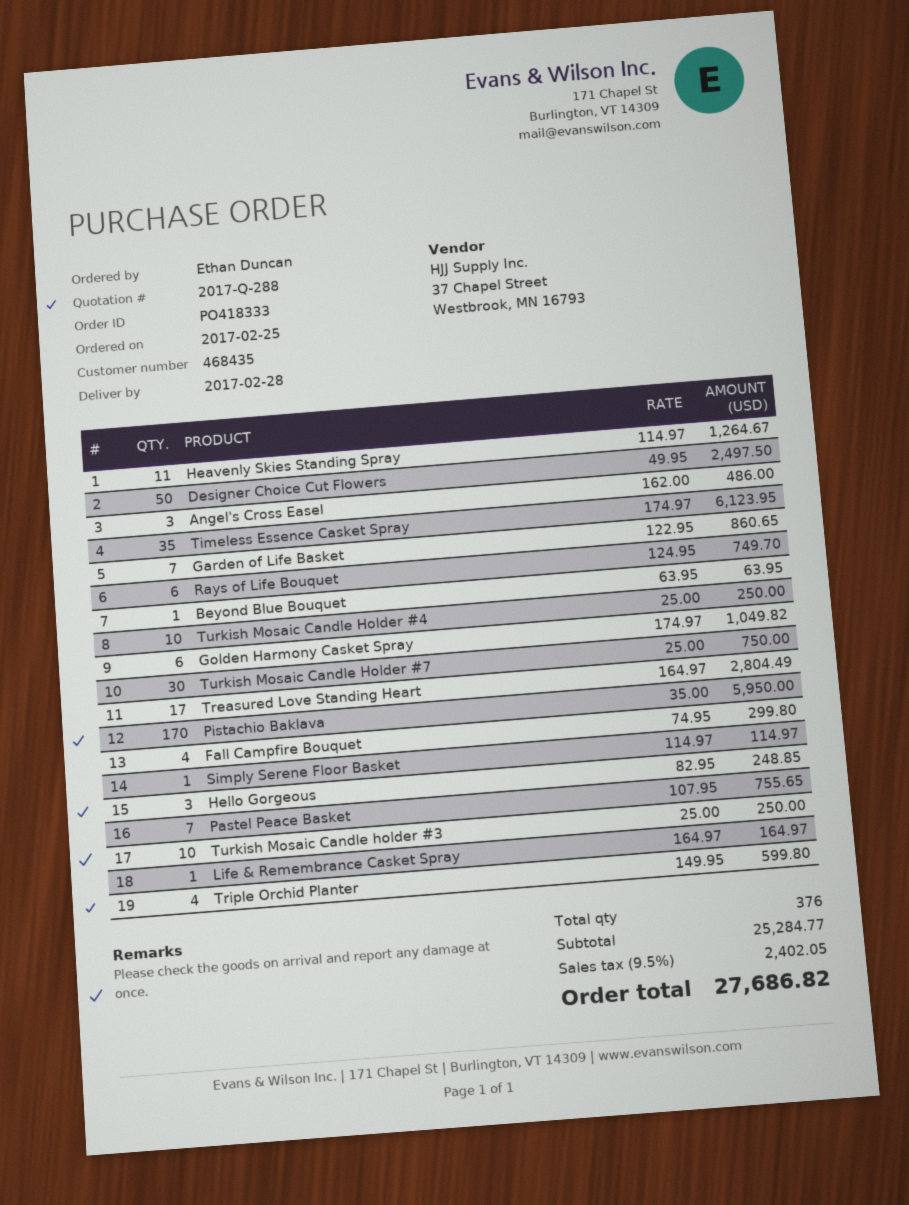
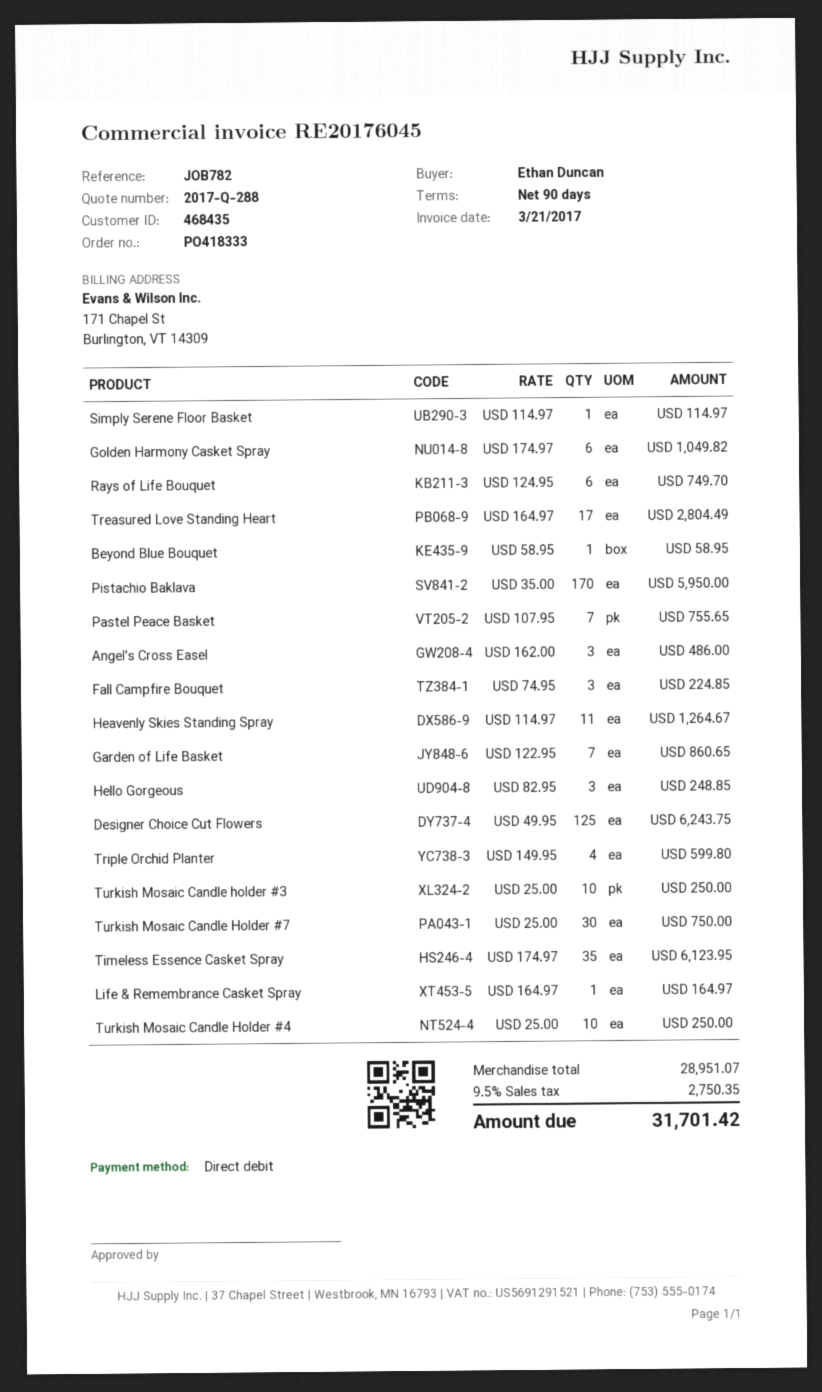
Designer Choice Cut Flowers: 50 x 49.95 = 2497.50 -> 125 x 49.95 = 6243.75
Beyond Blue Bouquet: 1 x 63.95 = 63.95 -> 1 x 58.95 = 58.95
Fall Campfire Bouquet: 4 x 74.95 = 299.80 -> 3 x 74.95 = 224.85
subtotal: 25284.77 -> 28951.07
tax: 9.5% = 2402.05 -> 9.5% = 2750.35
total: 27686.82 -> 31701.42

